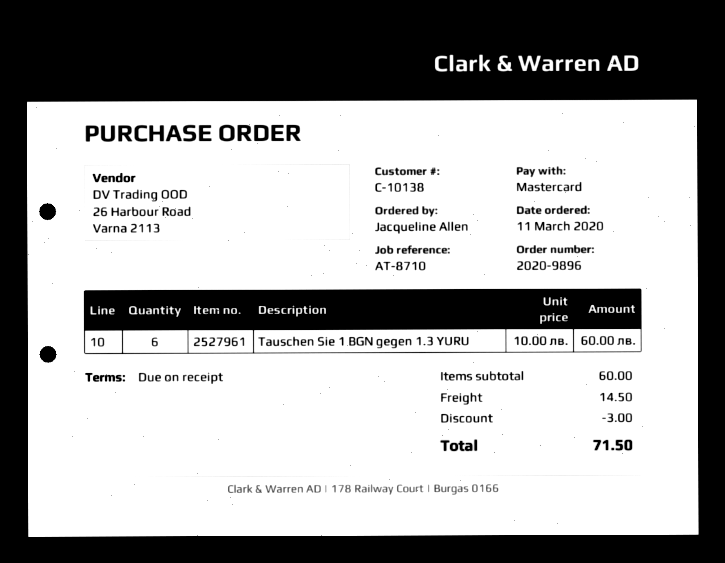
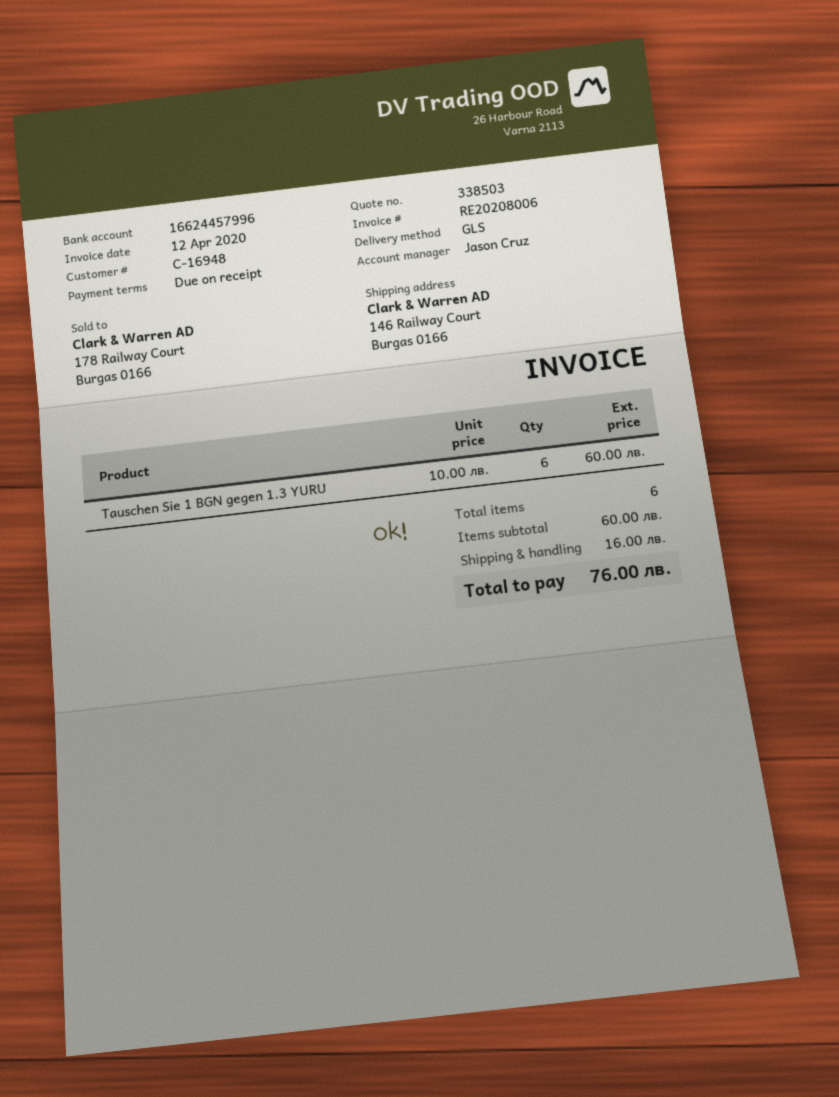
customer number: C-10138 -> C-16948
discount: 3.00 -> none
shipping: 14.50 -> 16.00
total: 71.50 -> 76.00

